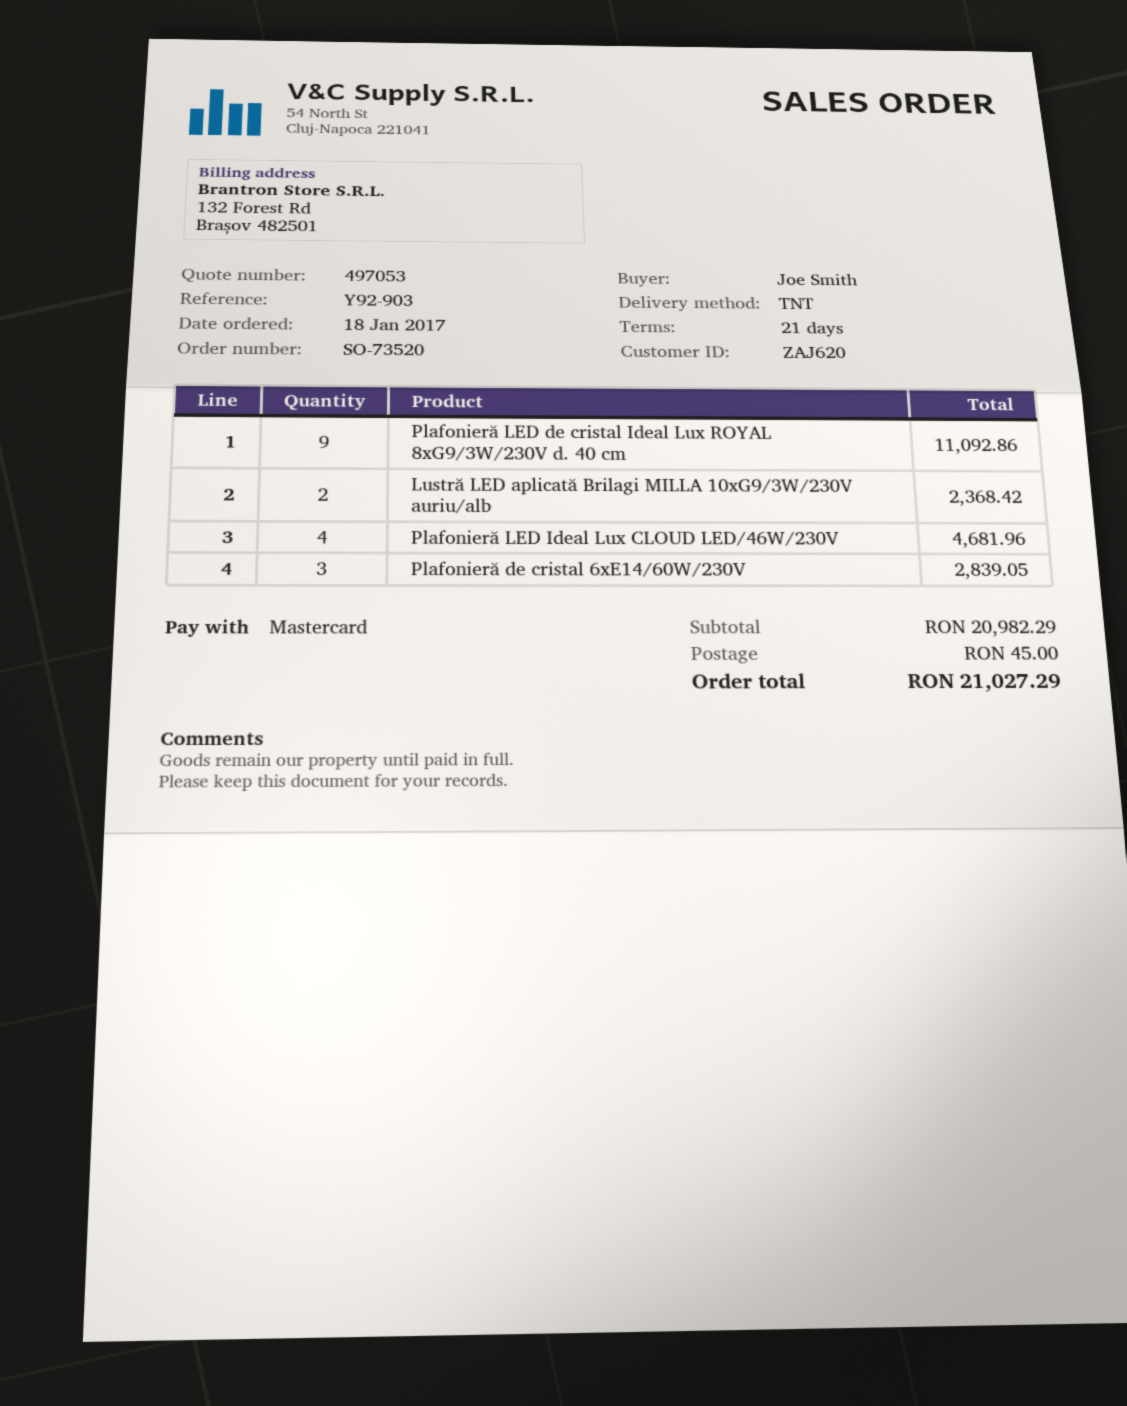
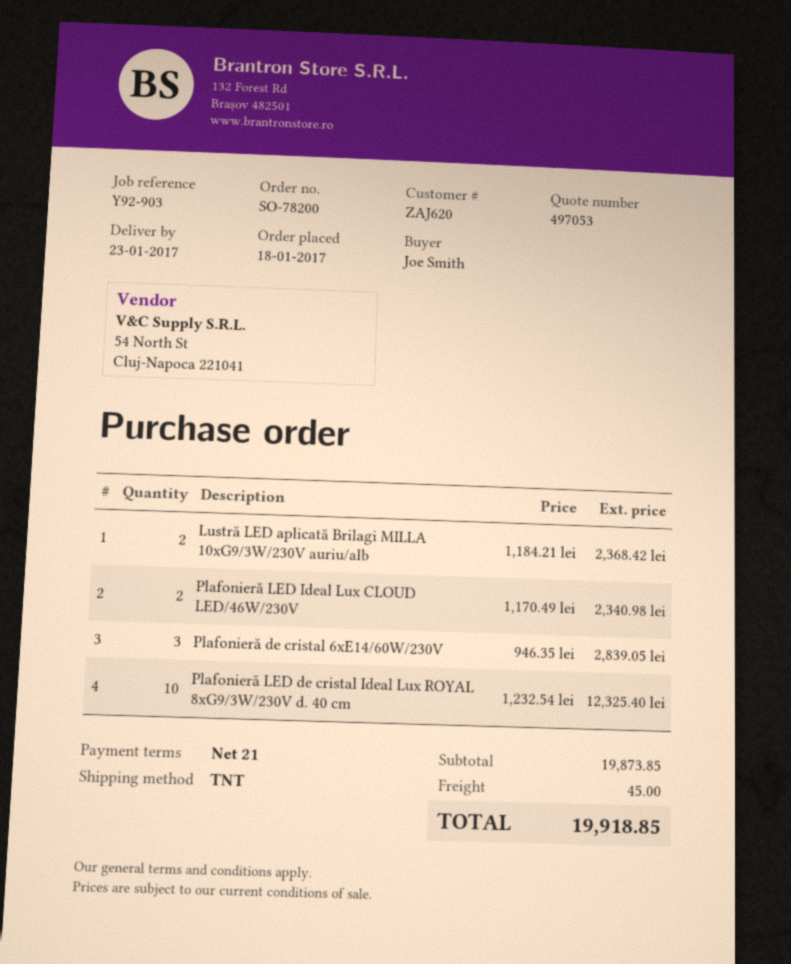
order number: SO-73520 -> SO-78200
Plafonieră LED de cristal Ideal Lux ROYAL 8xG9/3W/230V d. 40 cm: 9 for 11092.86 -> 10 for 12325.40
Plafonieră LED Ideal Lux CLOUD LED/46W/230V: 4 for 4681.96 -> 2 for 2340.98
subtotal: 20982.29 -> 19873.85
total: 21027.29 -> 19918.85

